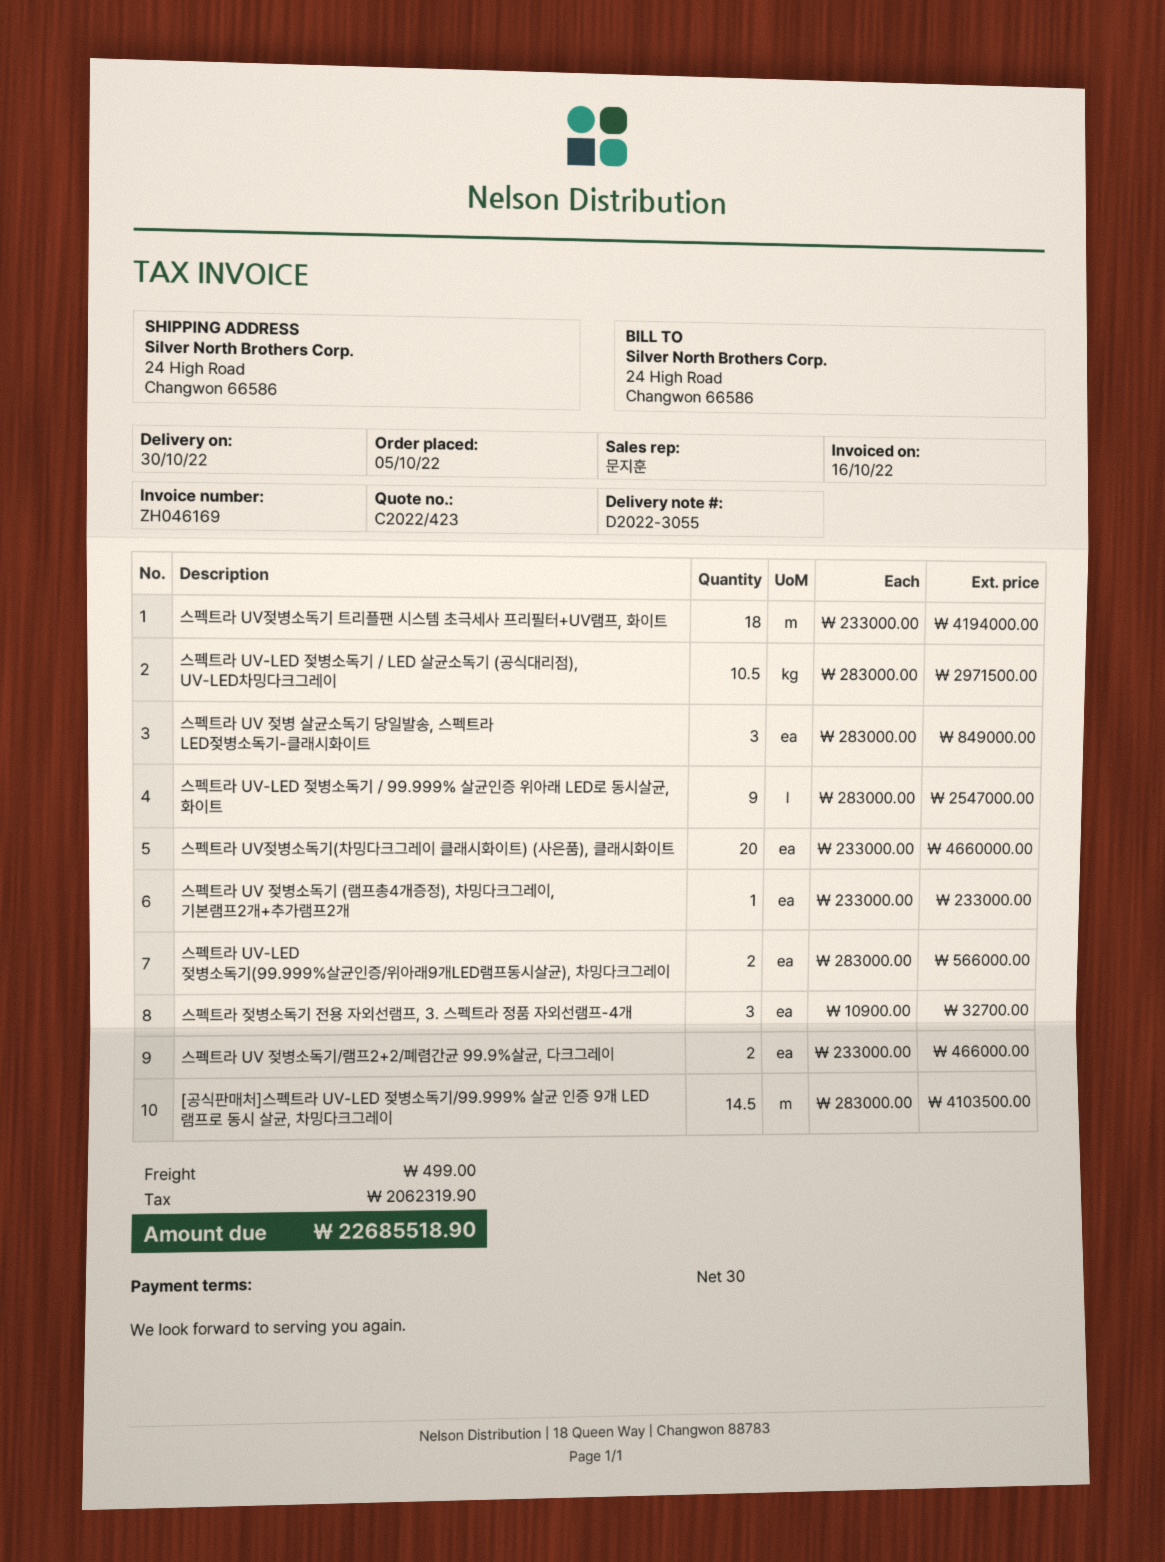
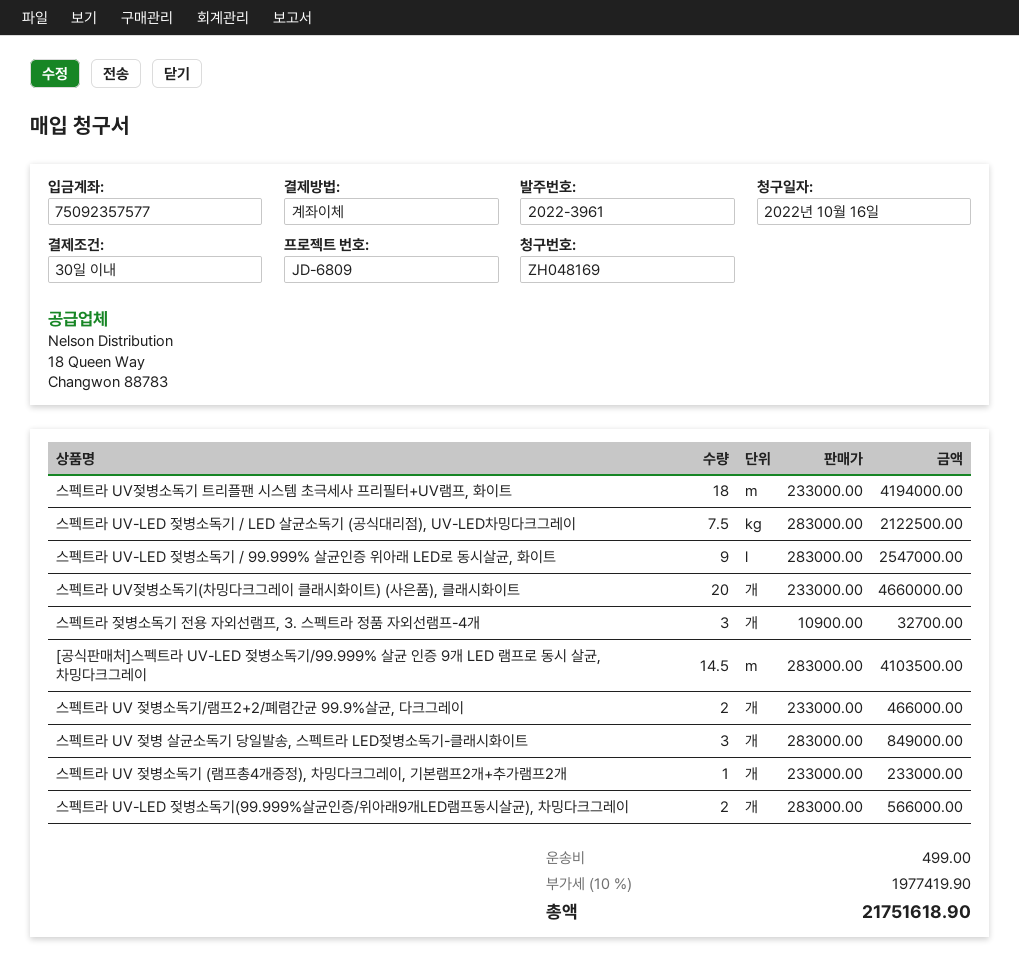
invoice number: ZH046169 -> ZH048169
스펙트라 UV-LED 젖병소독기 / LED 살균소독기 (공식대리점), UV-LED차밍다크그레이: 10.5 x 283000.00 = 2971500.00 -> 7.5 x 283000.00 = 2122500.00
tax: 2062319.90 -> 1977419.90
total: 22685518.90 -> 21751618.90

